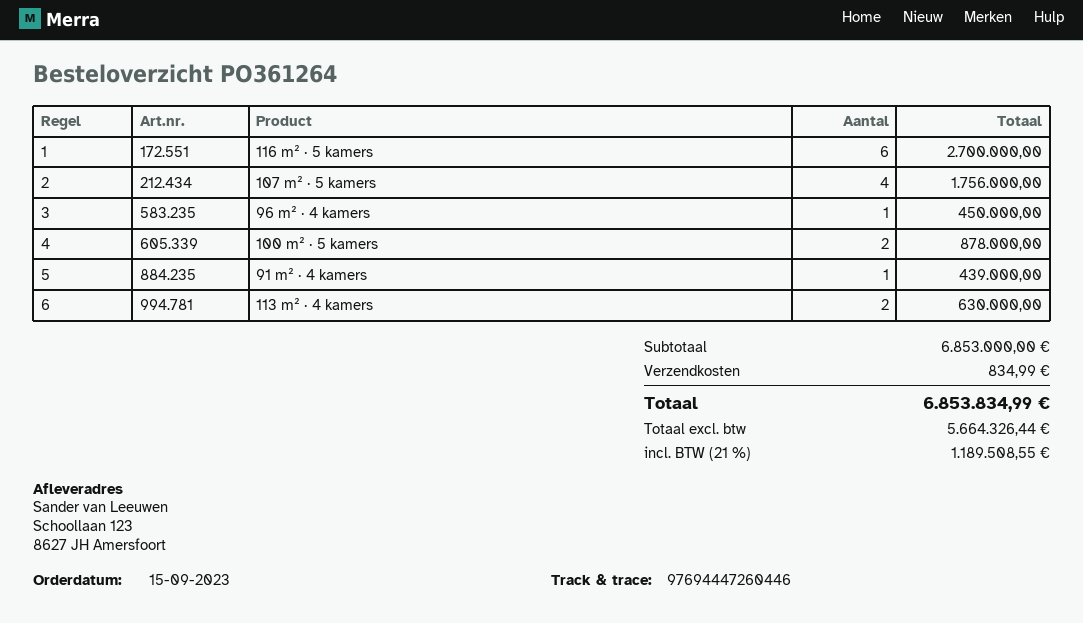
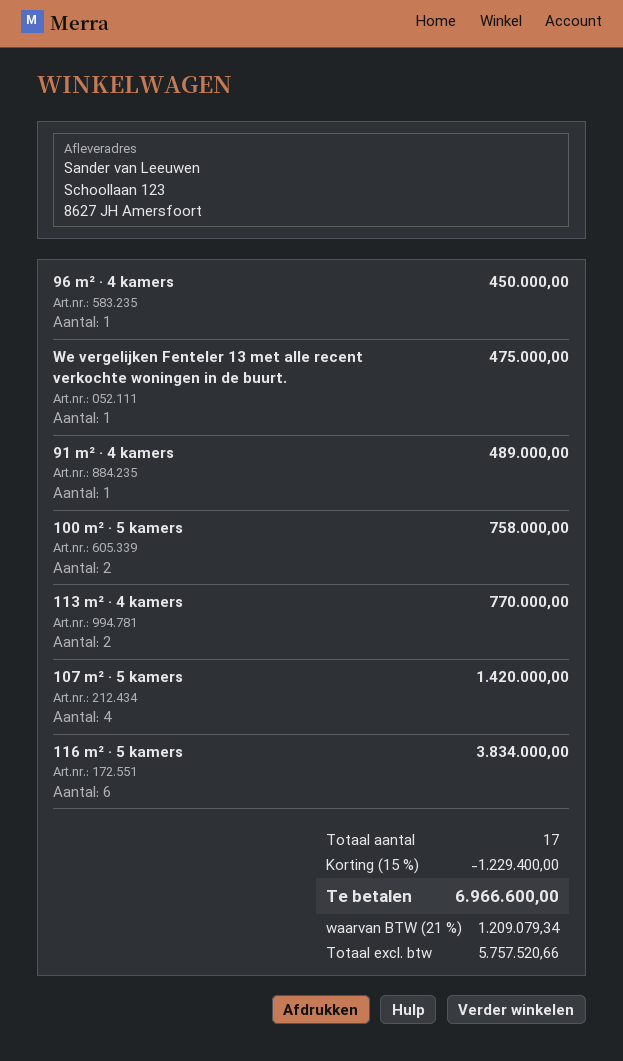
116 m² · 5 kamers: 6 for 2700000.00 -> 6 for 3834000.00
107 m² · 5 kamers: 4 for 1756000.00 -> 4 for 1420000.00
100 m² · 5 kamers: 2 for 878000.00 -> 2 for 758000.00
91 m² · 4 kamers: 1 for 439000.00 -> 1 for 489000.00
113 m² · 4 kamers: 2 for 630000.00 -> 2 for 770000.00
We vergelijken Fenteler 13 met alle recent verkochte woningen in de buurt.: none -> 1 for 475000.00
discount: none -> 15% = 1229400.00
shipping: 834.99 -> none
net: 5664326.44 -> 5757520.66
tax: 21% = 1189508.55 -> 21% = 1209079.34
total: 6853834.99 -> 6966600.00

